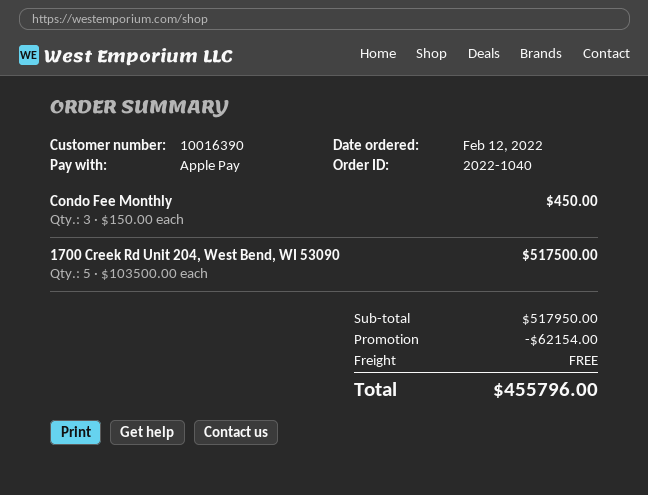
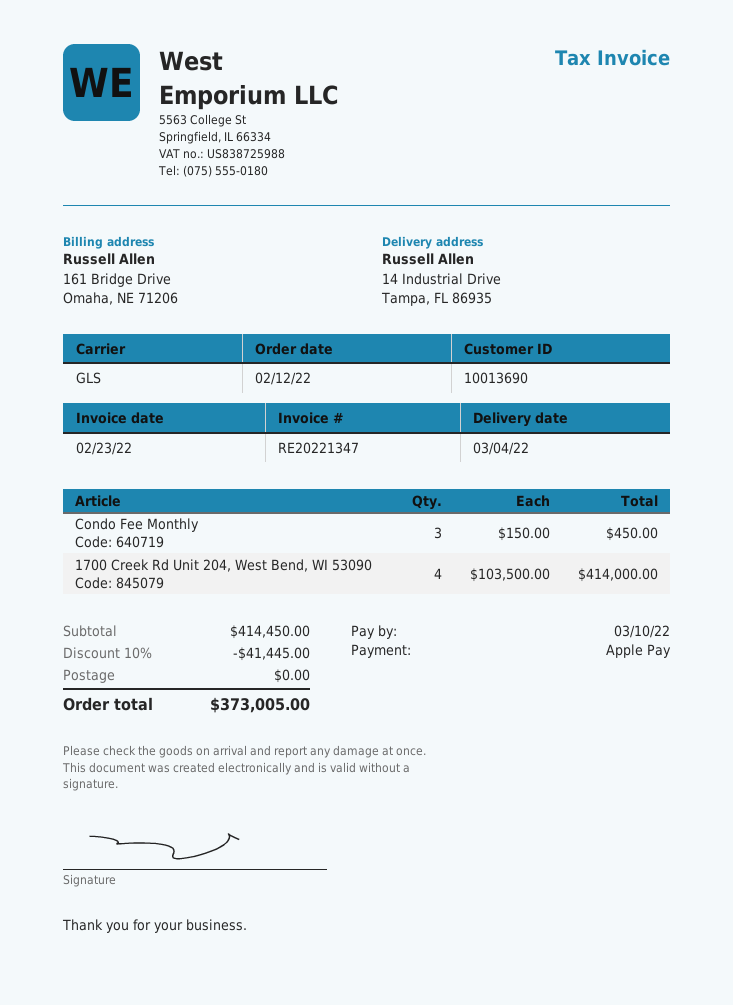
customer number: 10016390 -> 10013690
1700 Creek Rd Unit 204, West Bend, WI 53090: 5 x 103500.00 = 517500.00 -> 4 x 103500.00 = 414000.00
subtotal: 517950.00 -> 414450.00
discount: 62154.00 -> 41445.00
total: 455796.00 -> 373005.00

